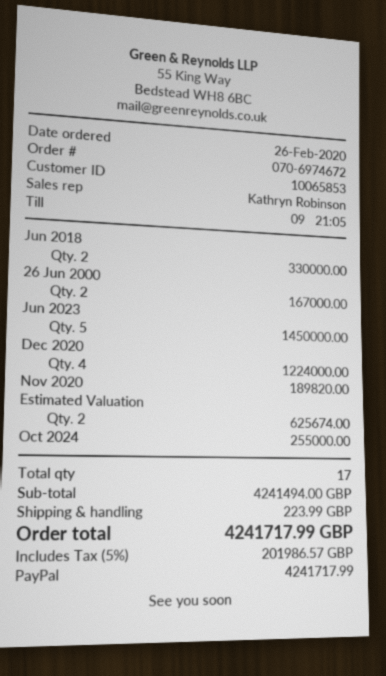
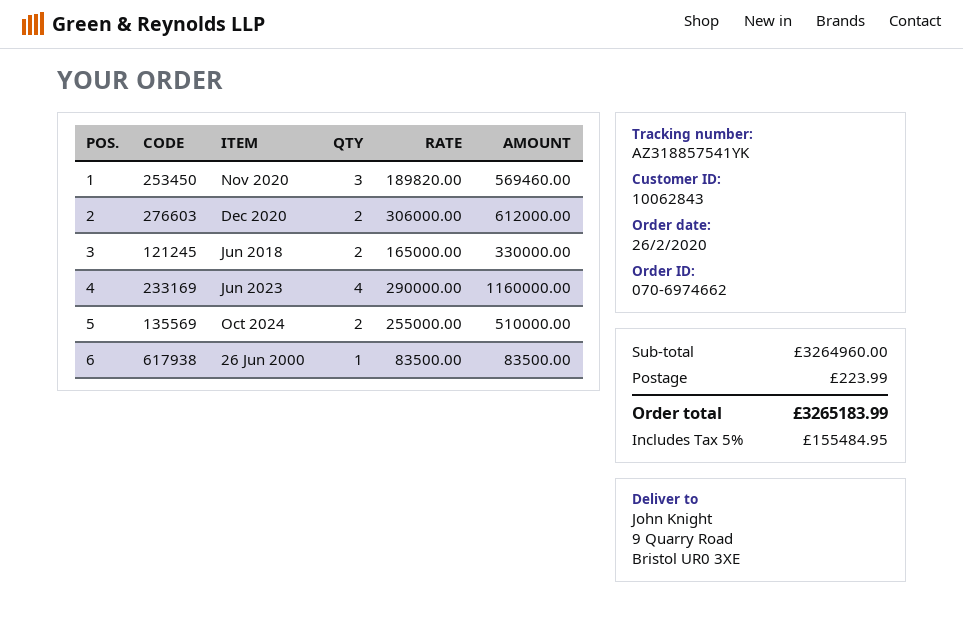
order number: 070-6974672 -> 070-6974662
customer number: 10065853 -> 10062843
26 Jun 2000: 2 for 167000.00 -> 1 for 83500.00
Jun 2023: 5 for 1450000.00 -> 4 for 1160000.00
Dec 2020: 4 for 1224000.00 -> 2 for 612000.00
Nov 2020: 1 for 189820.00 -> 3 for 569460.00
Estimated Valuation: 2 for 625674.00 -> none
Oct 2024: 1 for 255000.00 -> 2 for 510000.00
subtotal: 4241494.00 -> 3264960.00
tax: 5% = 201986.57 -> 5% = 155484.95
total: 4241717.99 -> 3265183.99

